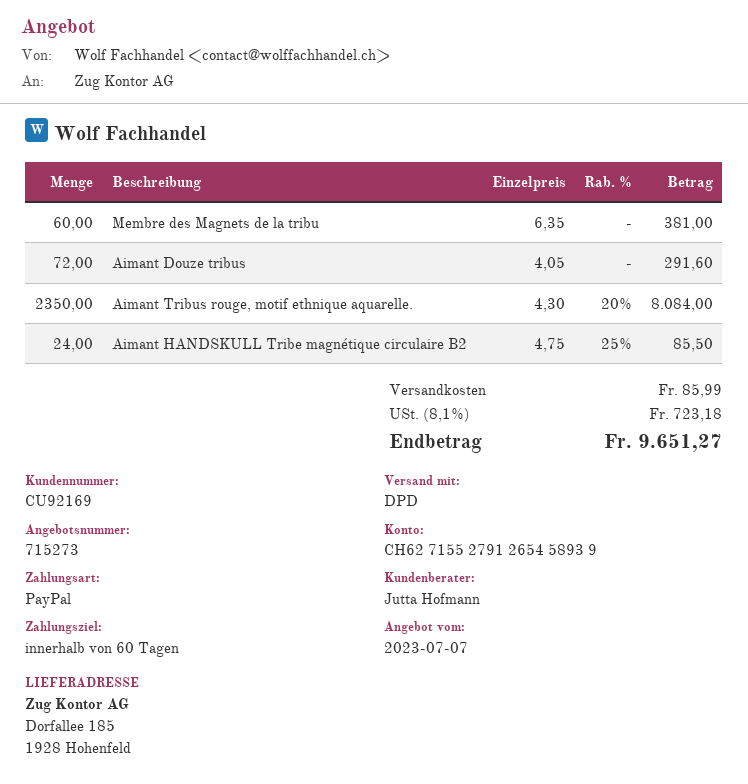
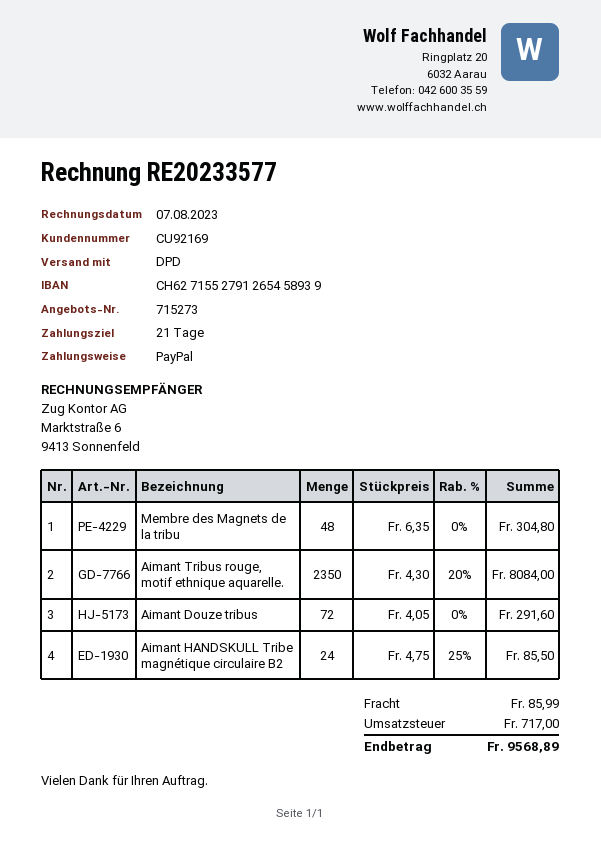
payment terms: 60 days -> 21 days
Membre des Magnets de la tribu: 60 x 6.35 = 381.00 -> 48 x 6.35 = 304.80
tax: 723.18 -> 717.00
total: 9651.27 -> 9568.89

